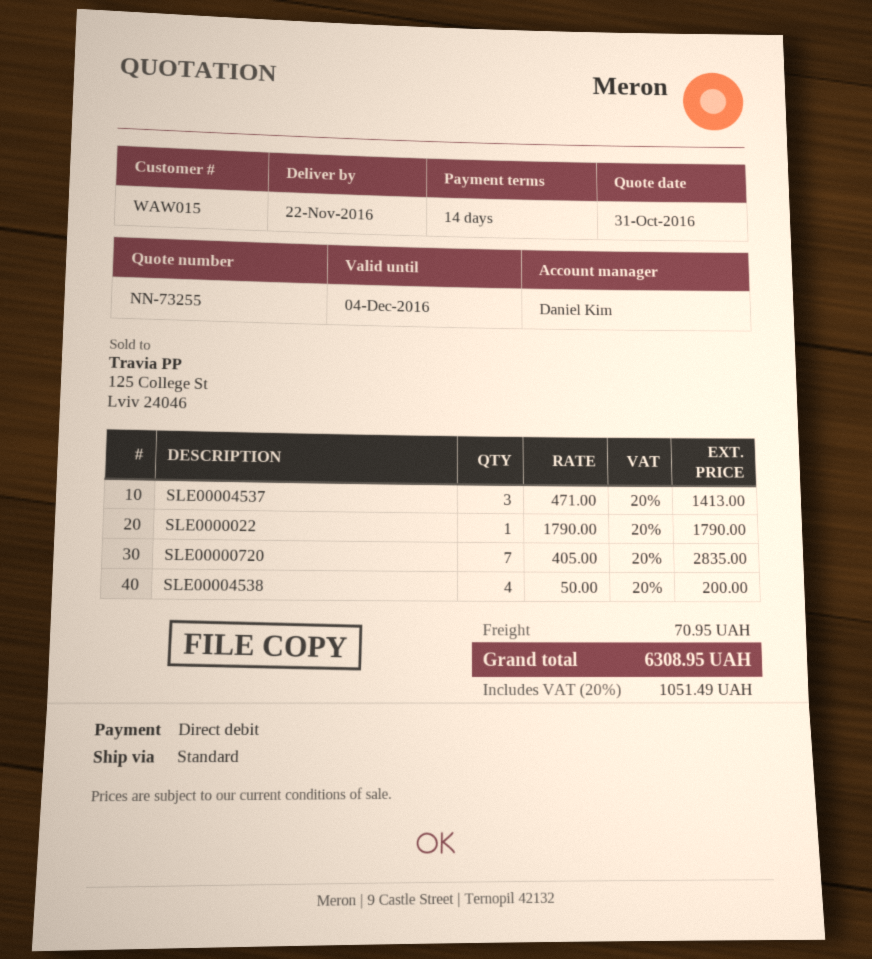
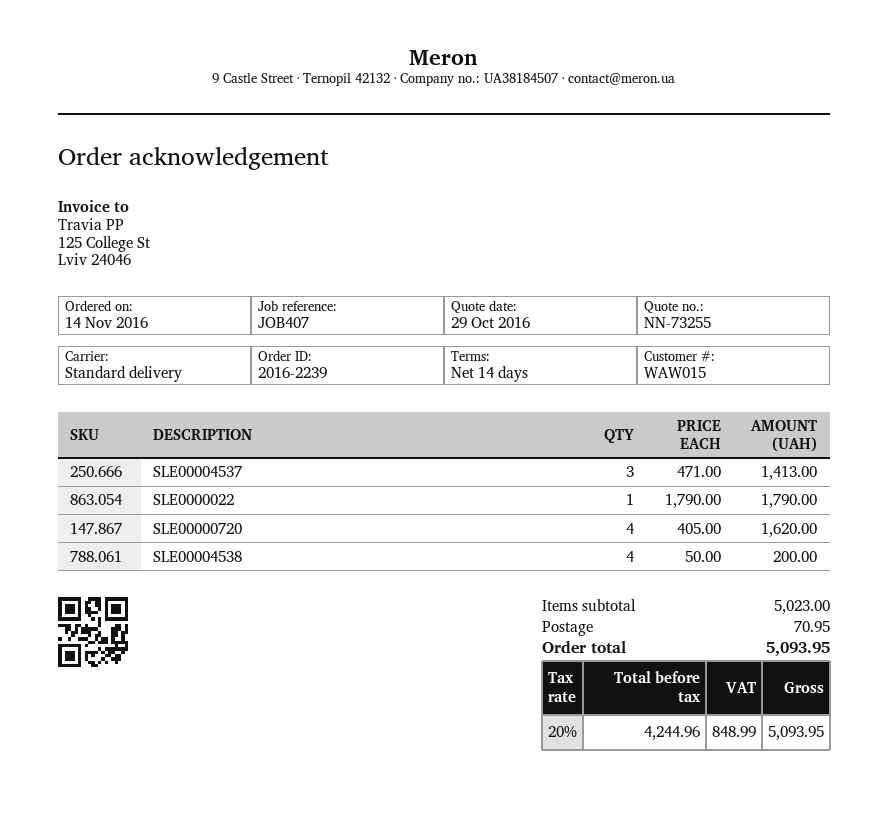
quote date: 2016-10-31 -> 2016-10-29
SLE00000720: 7 x 405.00 = 2835.00 -> 4 x 405.00 = 1620.00
tax: 20% = 1051.49 -> 20% = 848.99
total: 6308.95 -> 5093.95

